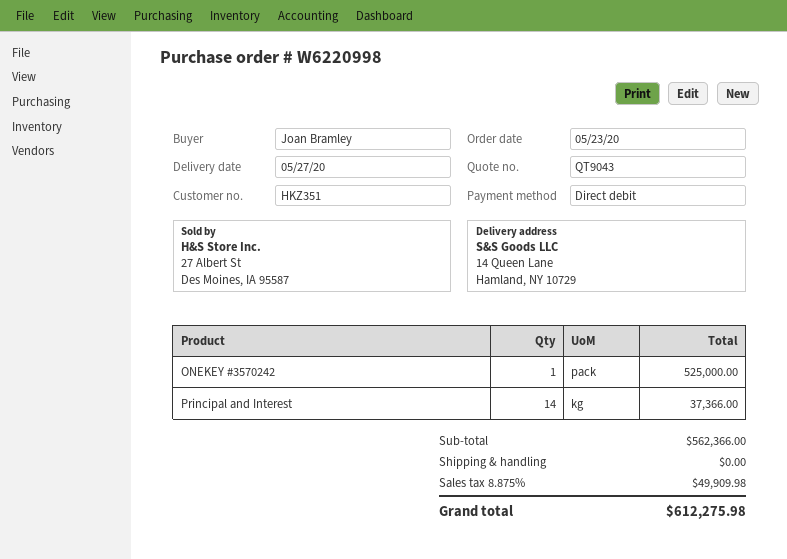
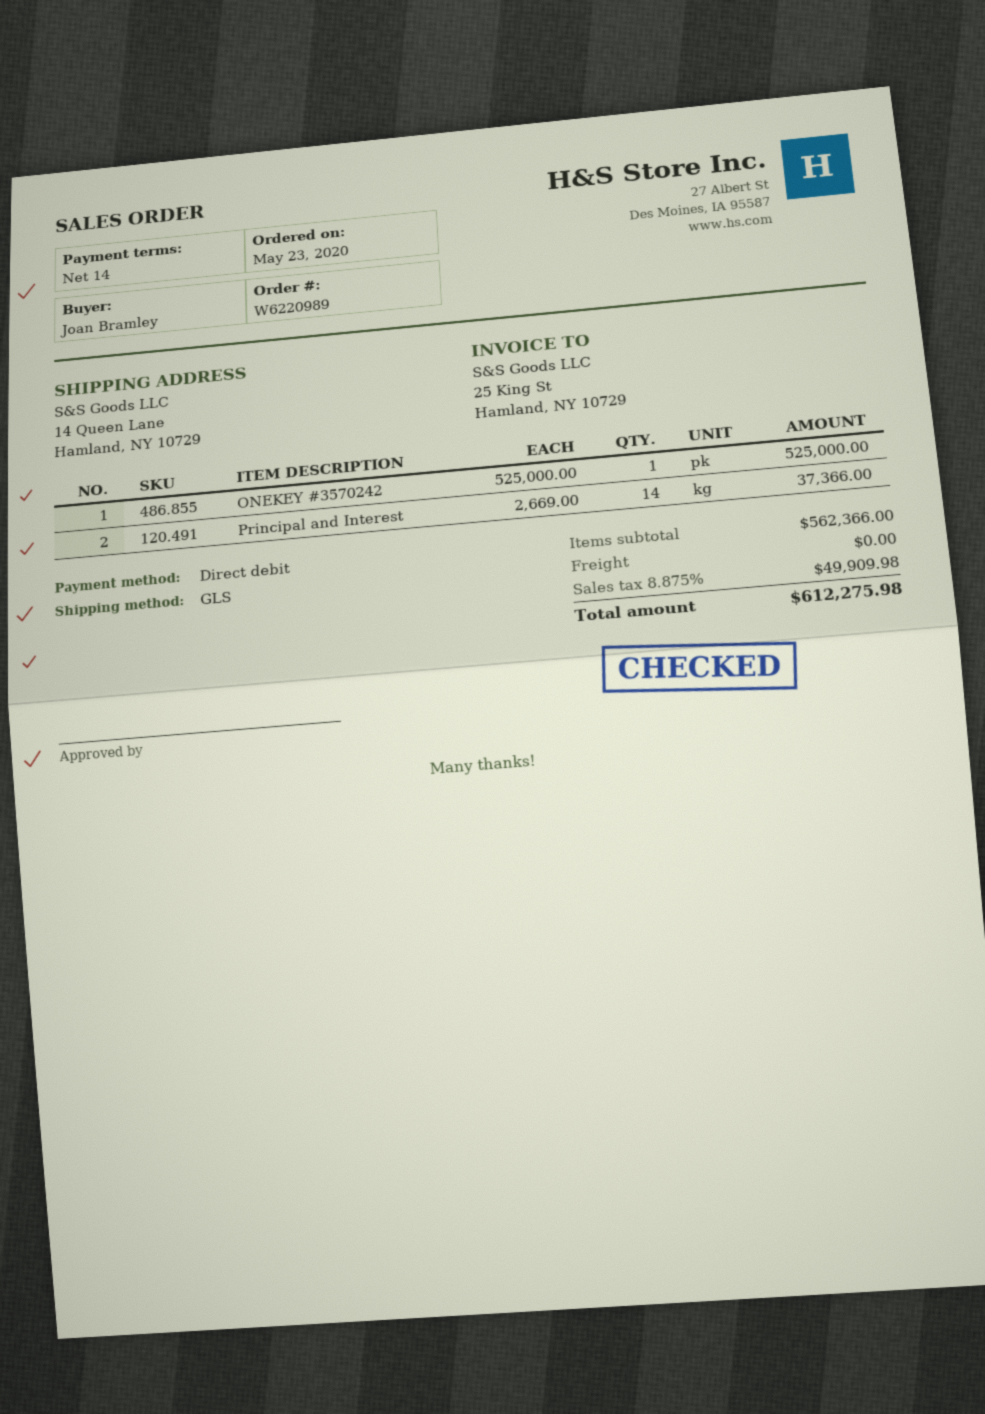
order number: W6220998 -> W6220989

